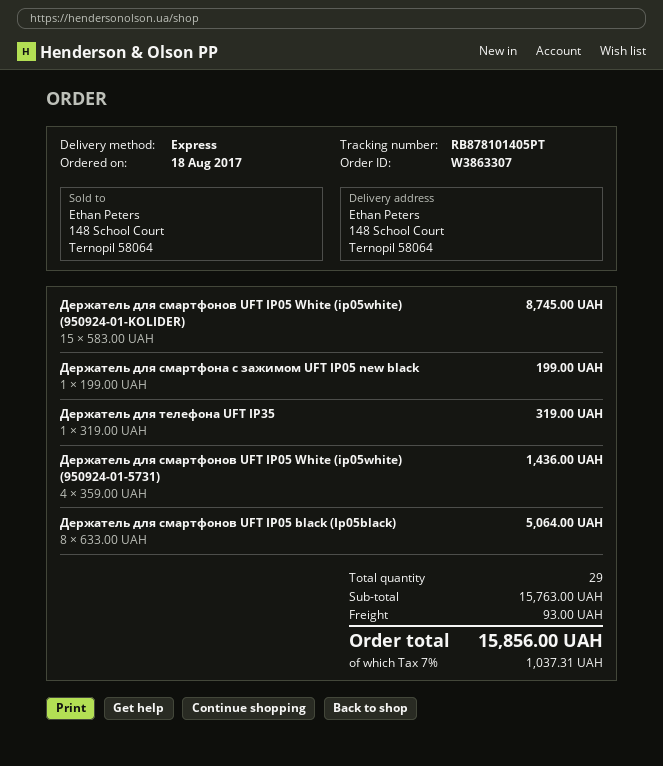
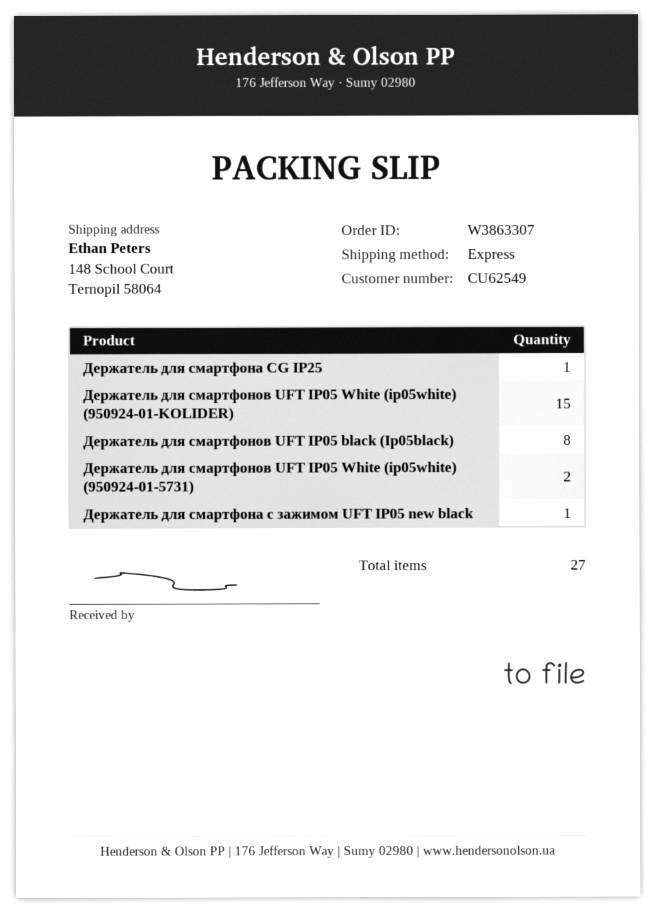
Держатель для телефона UFT IP35: 1 -> none
Держатель для смартфонов UFT IP05 White (ip05white) (950924-01-5731): 4 -> 2
Держатель для смартфона CG IP25: none -> 1
total quantity: 29 -> 27

